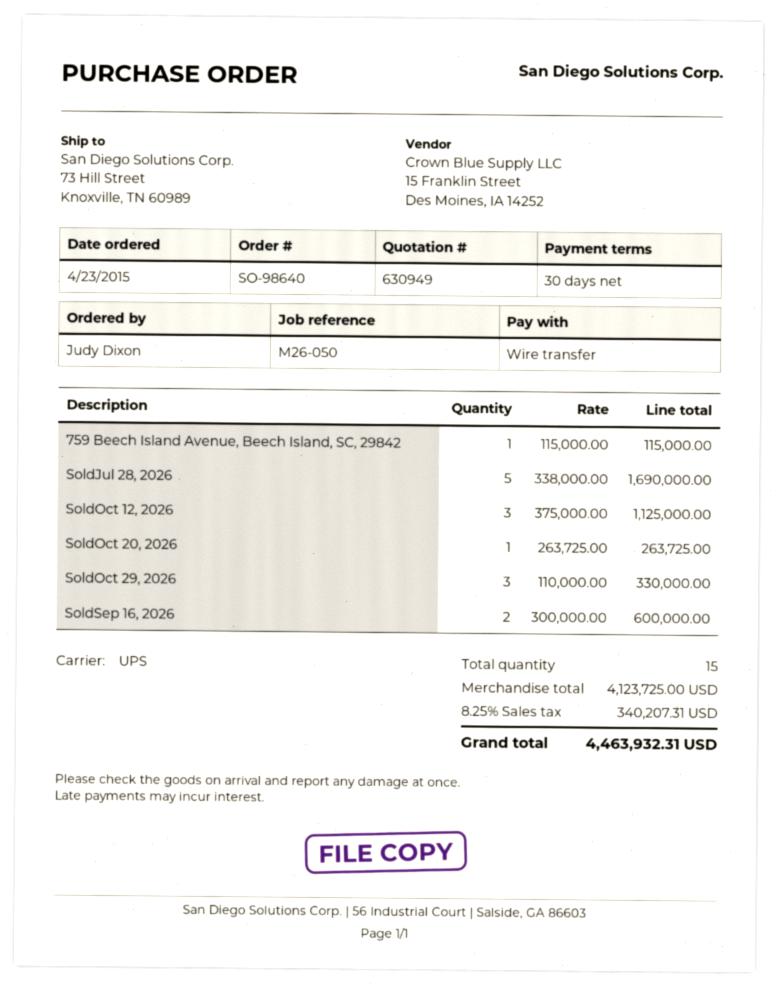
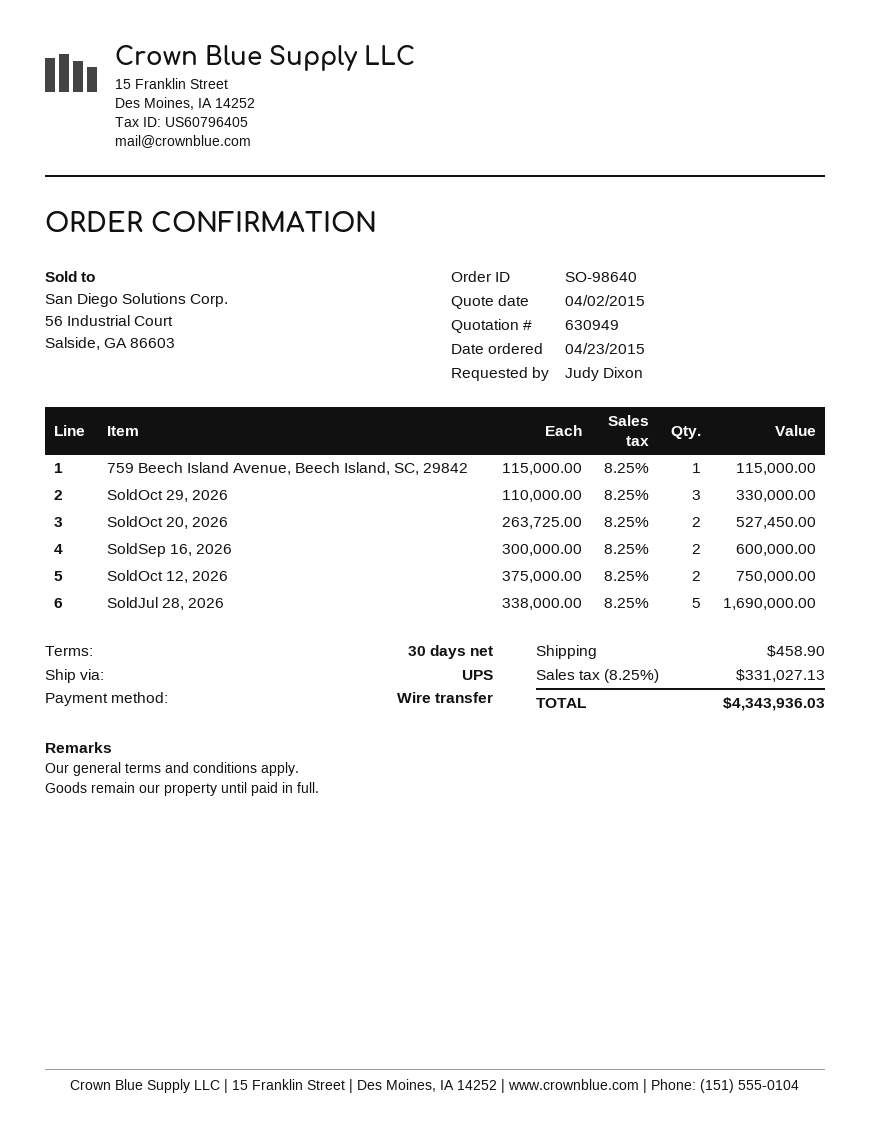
SoldOct 12, 2026: 3 x 375000.00 = 1125000.00 -> 2 x 375000.00 = 750000.00
SoldOct 20, 2026: 1 x 263725.00 = 263725.00 -> 2 x 263725.00 = 527450.00
shipping: none -> 458.90
tax: 8.25% = 340207.31 -> 8.25% = 331027.13
total: 4463932.31 -> 4343936.03

